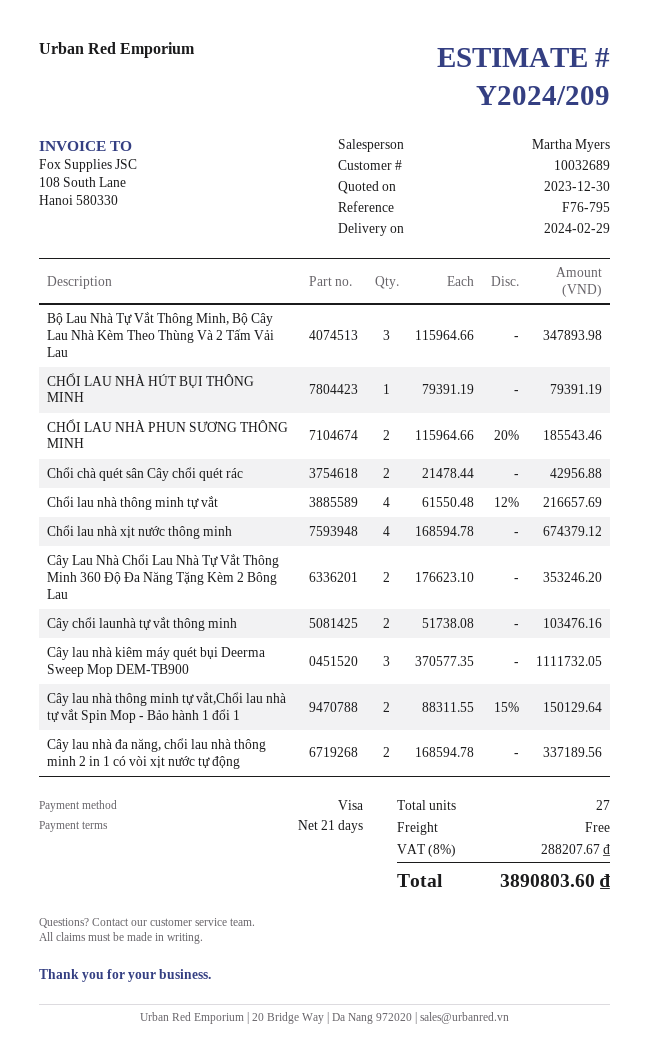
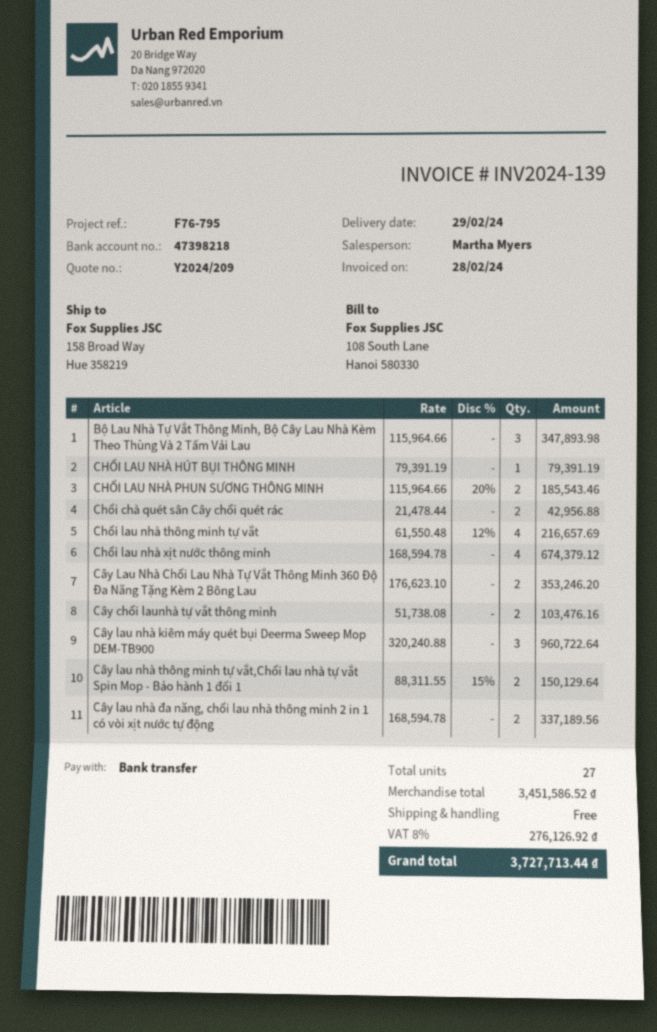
payment method: Visa -> bank transfer
Cây lau nhà kiêm máy quét bụi Deerma Sweep Mop DEM-TB900: 3 x 370577.35 = 1111732.05 -> 3 x 320240.88 = 960722.64
tax: 8% = 288207.67 -> 8% = 276126.92
total: 3890803.60 -> 3727713.44

